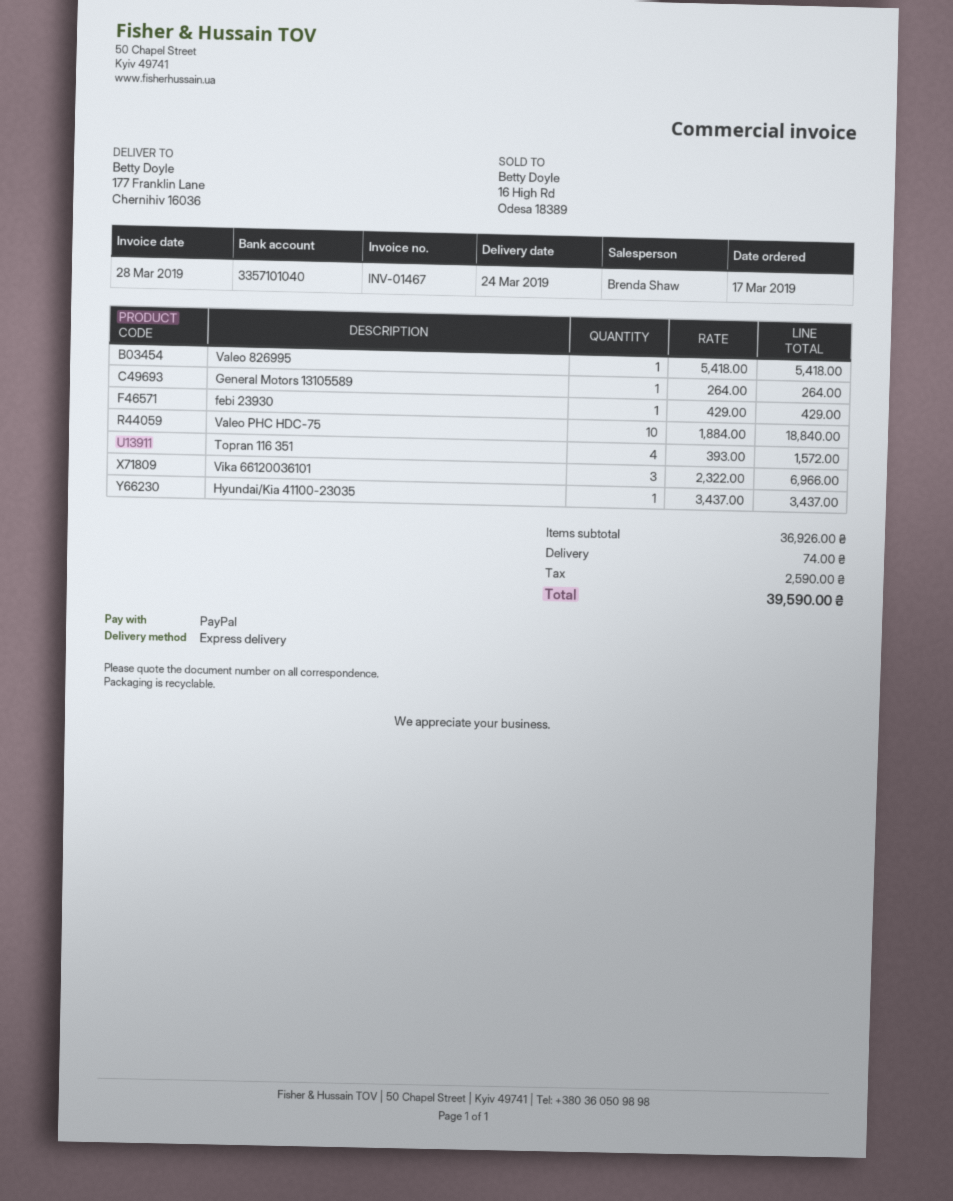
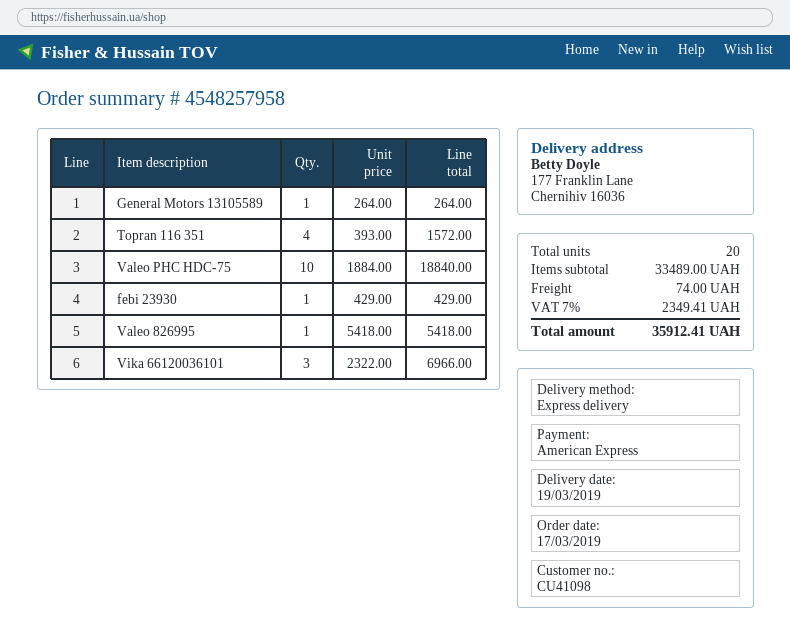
delivery date: 2019-03-24 -> 2019-03-19
payment method: PayPal -> American Express
Hyundai/Kia 41100-23035: 1 x 3437.00 = 3437.00 -> none
subtotal: 36926.00 -> 33489.00
tax: 2590.00 -> 2349.41
total: 39590.00 -> 35912.41

